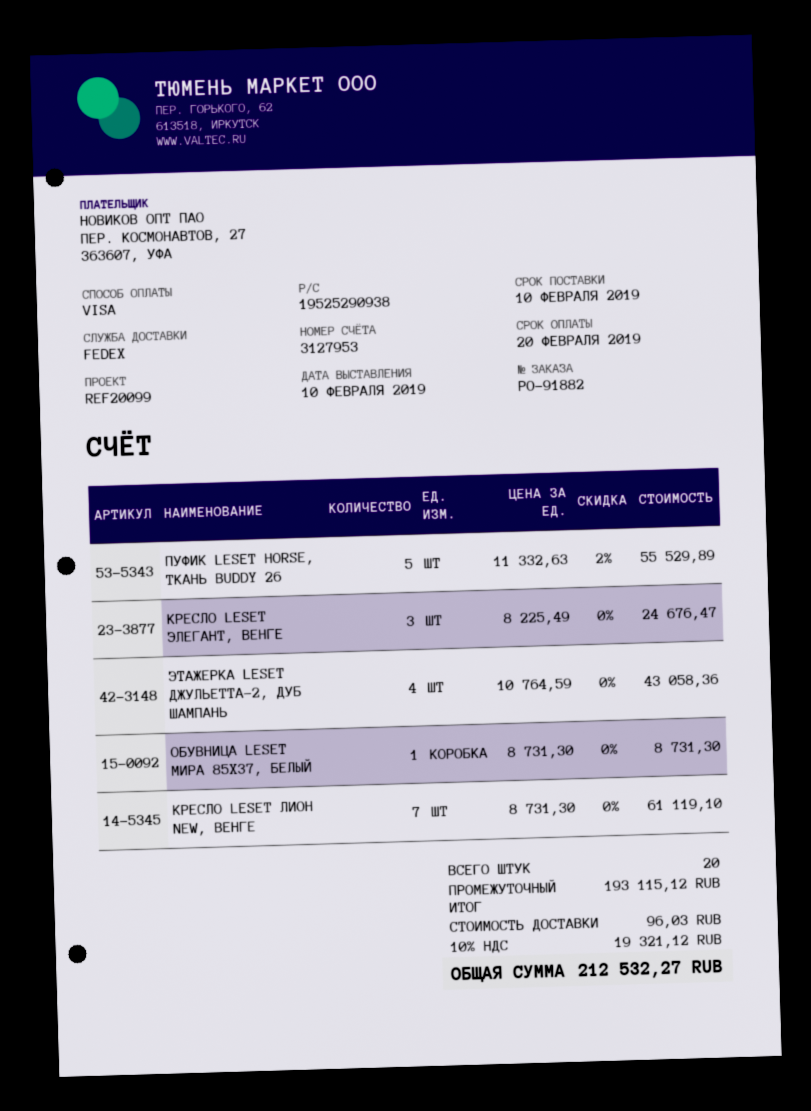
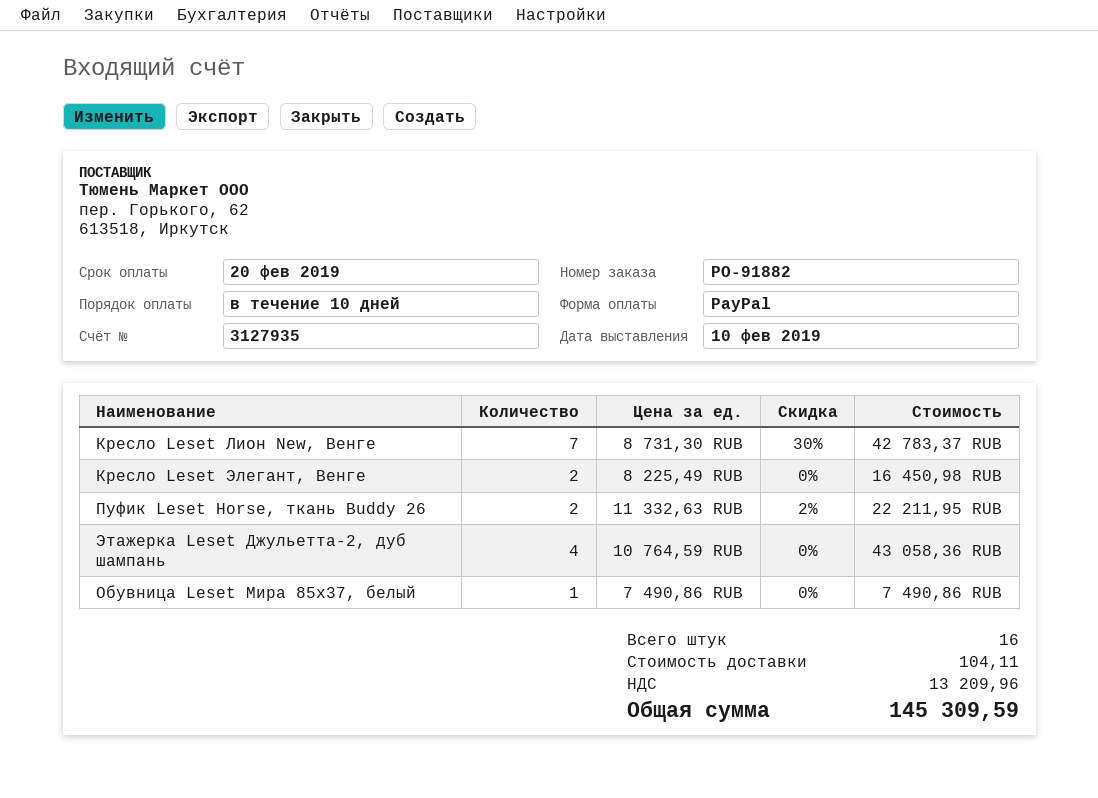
invoice number: 3127953 -> 3127935
payment method: Visa -> PayPal
ПУФИК LESET HORSE, ТКАНЬ BUDDY 26: 5 x 11332.63 - 2% = 55529.89 -> 2 x 11332.63 - 2% = 22211.95
КРЕСЛО LESET ЭЛЕГАНТ, ВЕНГЕ: 3 x 8225.49 = 24676.47 -> 2 x 8225.49 = 16450.98
ОБУВНИЦА LESET МИРА 85Х37, БЕЛЫЙ: 1 x 8731.30 = 8731.30 -> 1 x 7490.86 = 7490.86
КРЕСЛО LESET ЛИОН NEW, ВЕНГЕ: 7 x 8731.30 = 61119.10 -> 7 x 8731.30 - 30% = 42783.37
total quantity: 20 -> 16
shipping: 96.03 -> 104.11
tax: 19321.12 -> 13209.96
total: 212532.27 -> 145309.59

